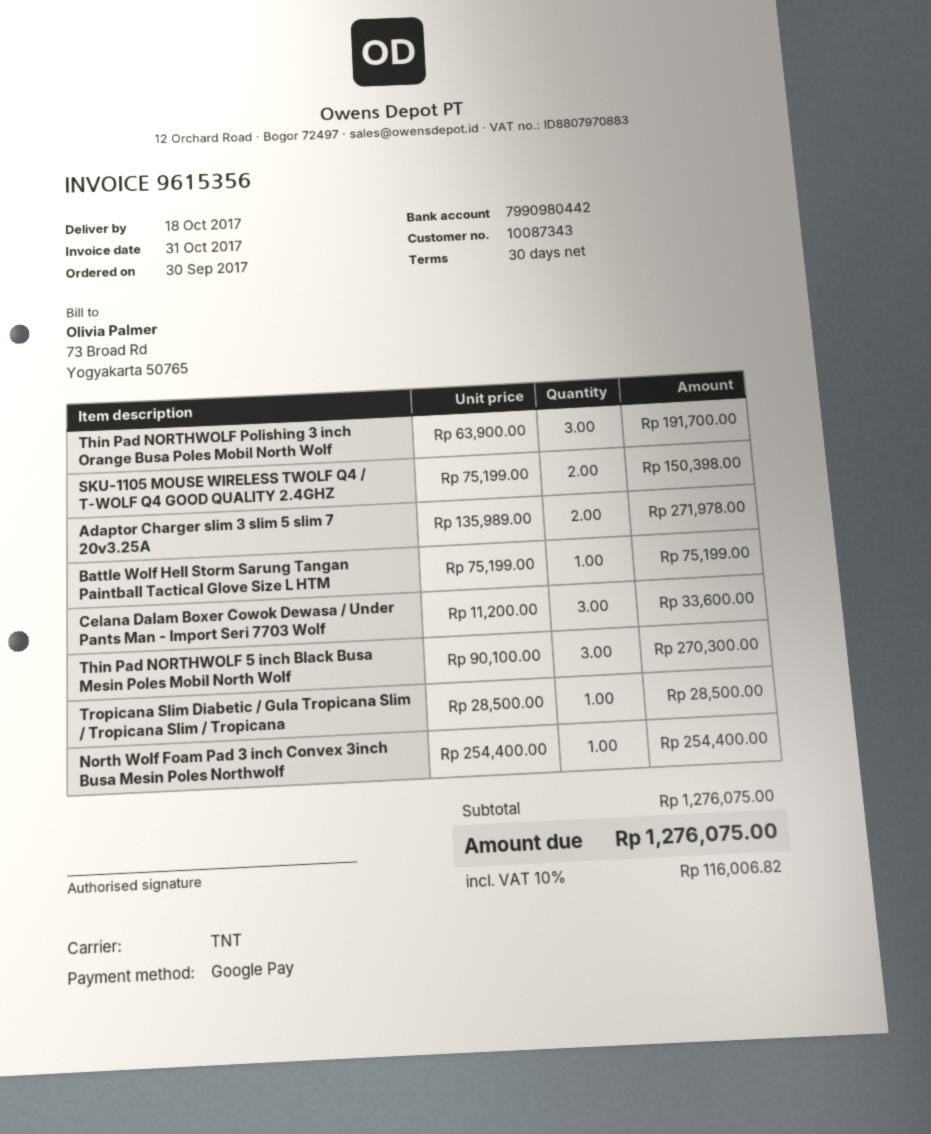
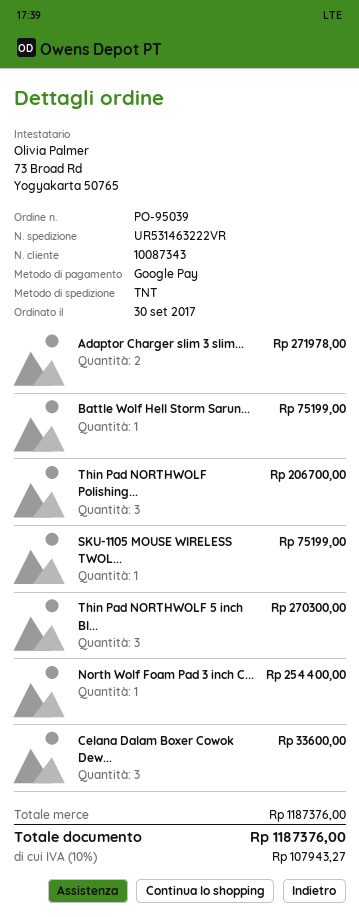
Thin Pad NORTHWOLF Polishing 3 inch Orange Busa Poles Mobil North Wolf: 3 for 191700.00 -> 3 for 206700.00
SKU-1105 MOUSE WIRELESS TWOLF Q4 / T-WOLF Q4 GOOD QUALITY 2.4GHZ: 2 for 150398.00 -> 1 for 75199.00
Tropicana Slim Diabetic / Gula Tropicana Slim / Tropicana Slim / Tropicana: 1 for 28500.00 -> none
subtotal: 1276075.00 -> 1187376.00
tax: 10% = 116006.82 -> 10% = 107943.27
total: 1276075.00 -> 1187376.00

